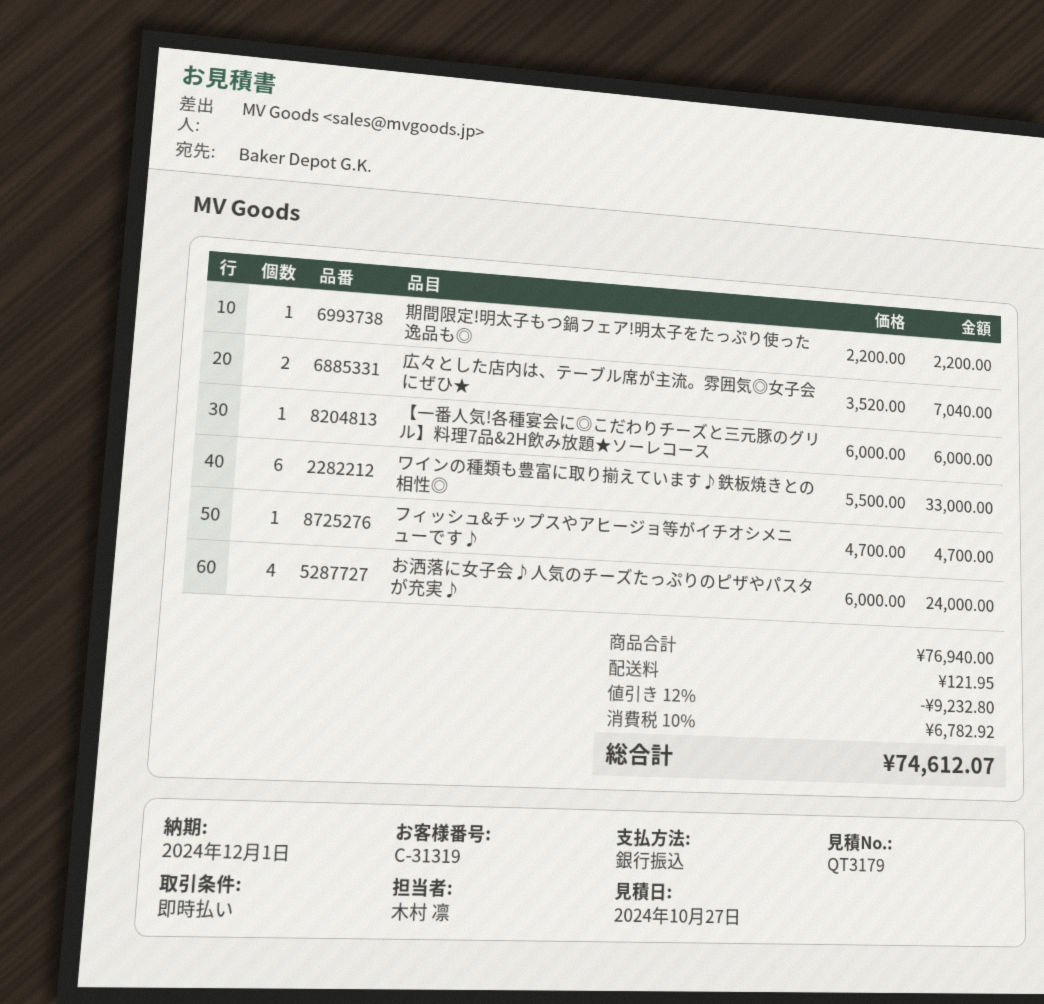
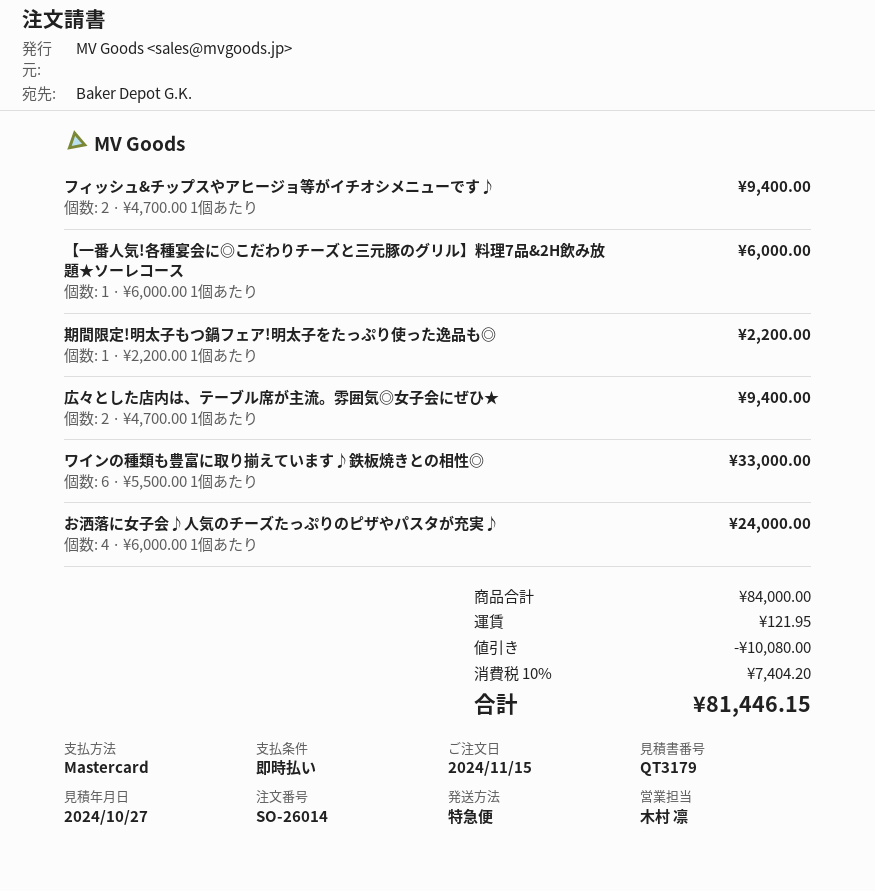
payment method: bank transfer -> Mastercard
広々とした店内は、テーブル席が主流。雰囲気◎女子会にぜひ★: 2 x 3520.00 = 7040.00 -> 2 x 4700.00 = 9400.00
フィッシュ&チップスやアヒージョ等がイチオシメニューです♪: 1 x 4700.00 = 4700.00 -> 2 x 4700.00 = 9400.00
subtotal: 76940.00 -> 84000.00
discount: 9232.80 -> 10080.00
tax: 10% = 6782.92 -> 10% = 7404.20
total: 74612.07 -> 81446.15

